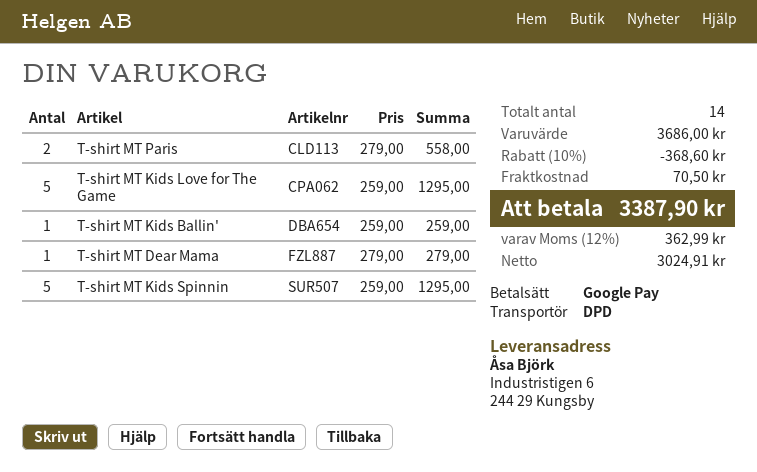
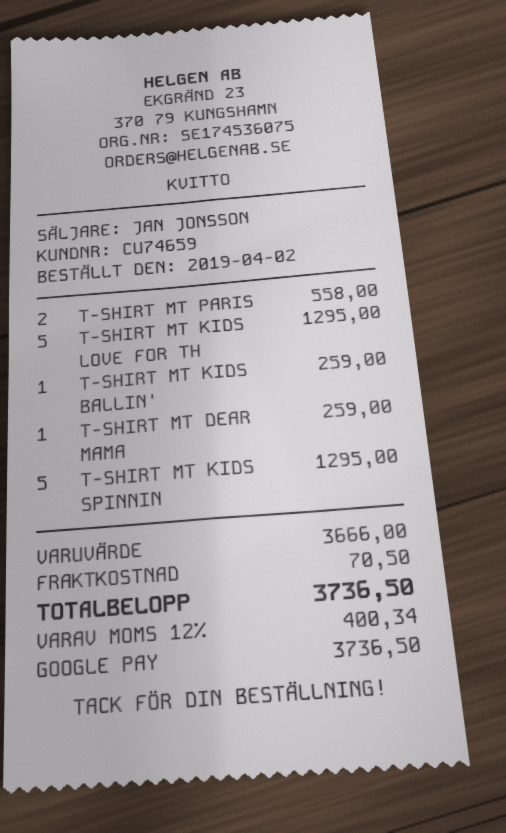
T-shirt MT Dear Mama: 1 for 279.00 -> 1 for 259.00
subtotal: 3686.00 -> 3666.00
discount: 10% = 368.60 -> none
tax: 12% = 362.99 -> 12% = 400.34
total: 3387.90 -> 3736.50

